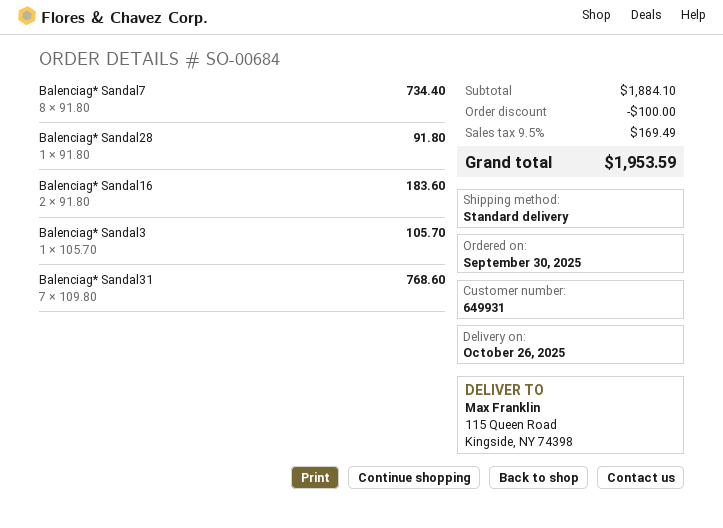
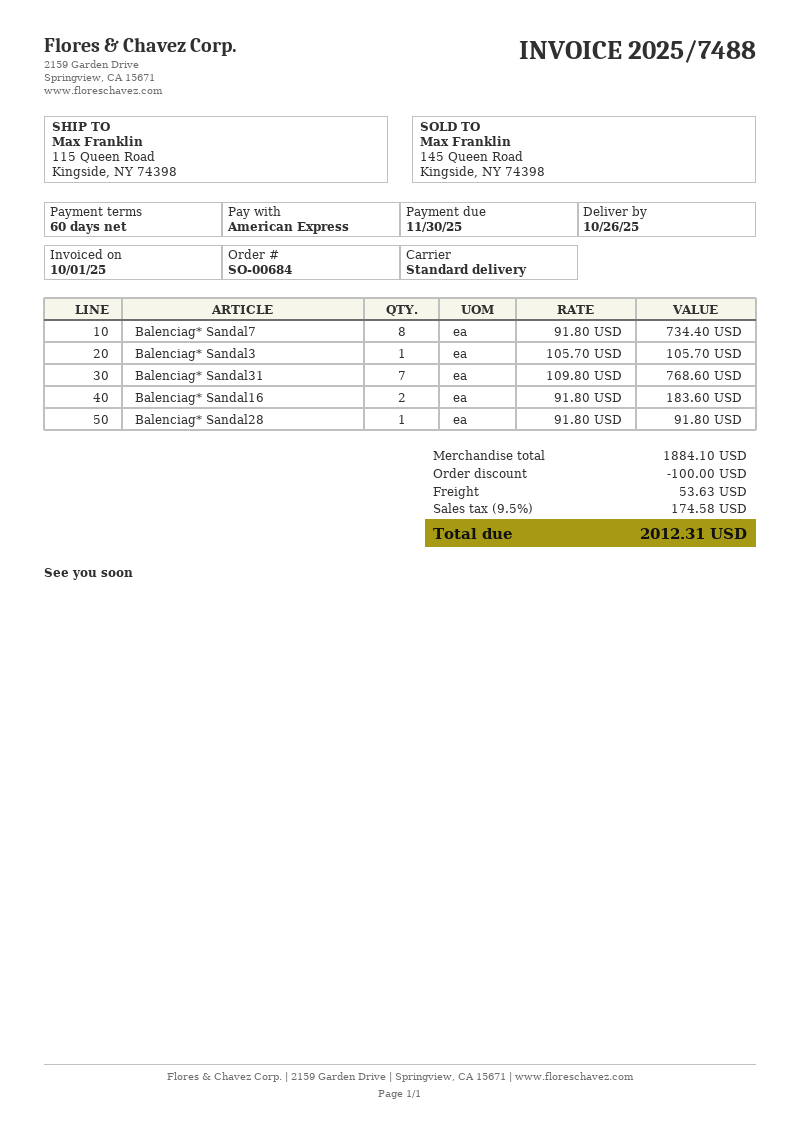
shipping: none -> 53.63
tax: 9.5% = 169.49 -> 9.5% = 174.58
total: 1953.59 -> 2012.31

